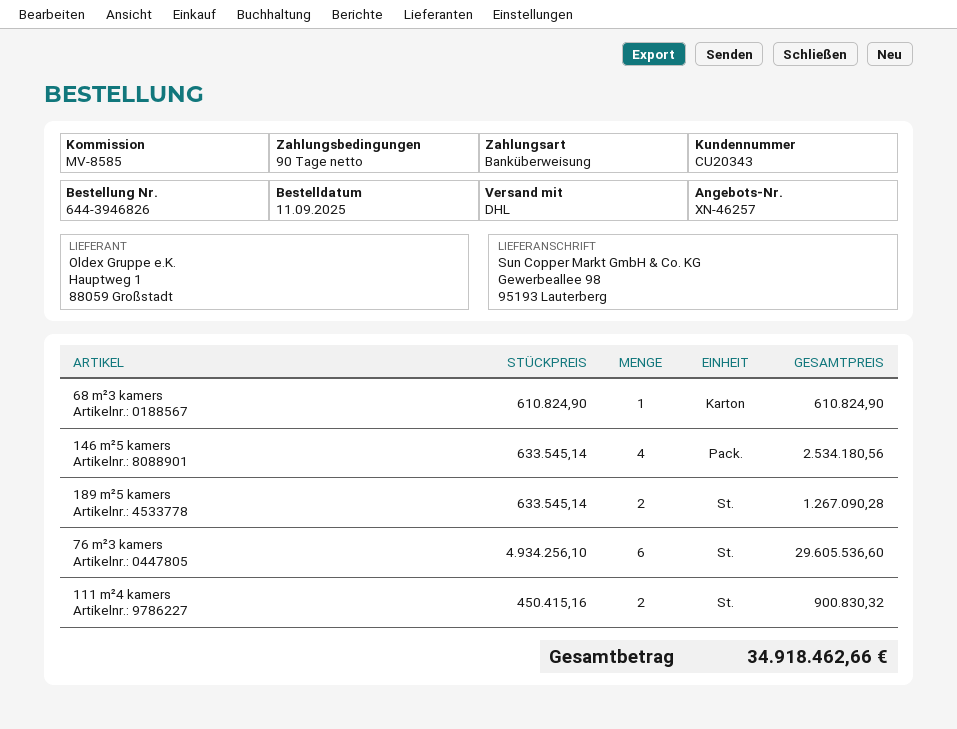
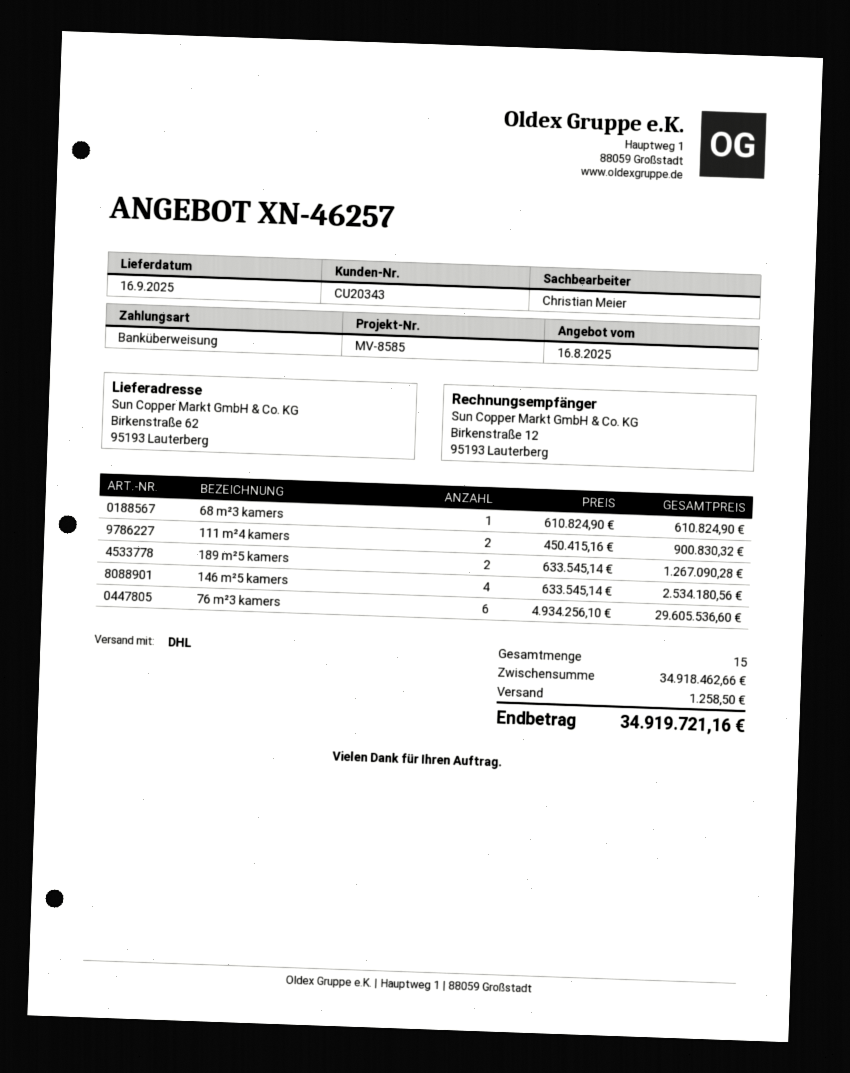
ship to: Gewerbeallee 98, 95193 Lauterberg -> Birkenstraße 62, 95193 Lauterberg
shipping: none -> 1258.50
total: 34918462.66 -> 34919721.16

